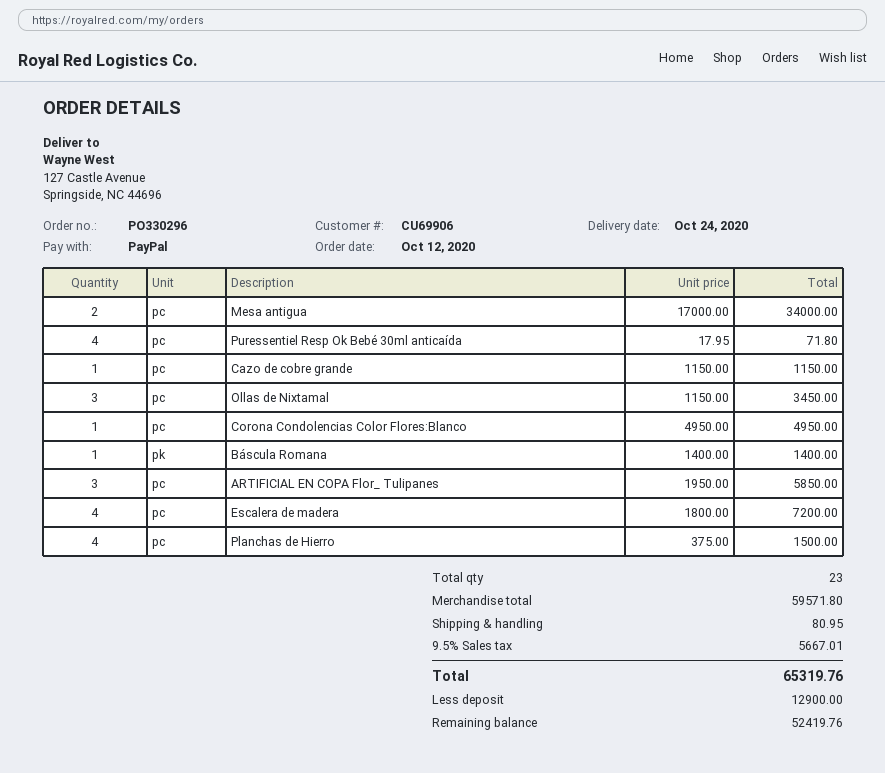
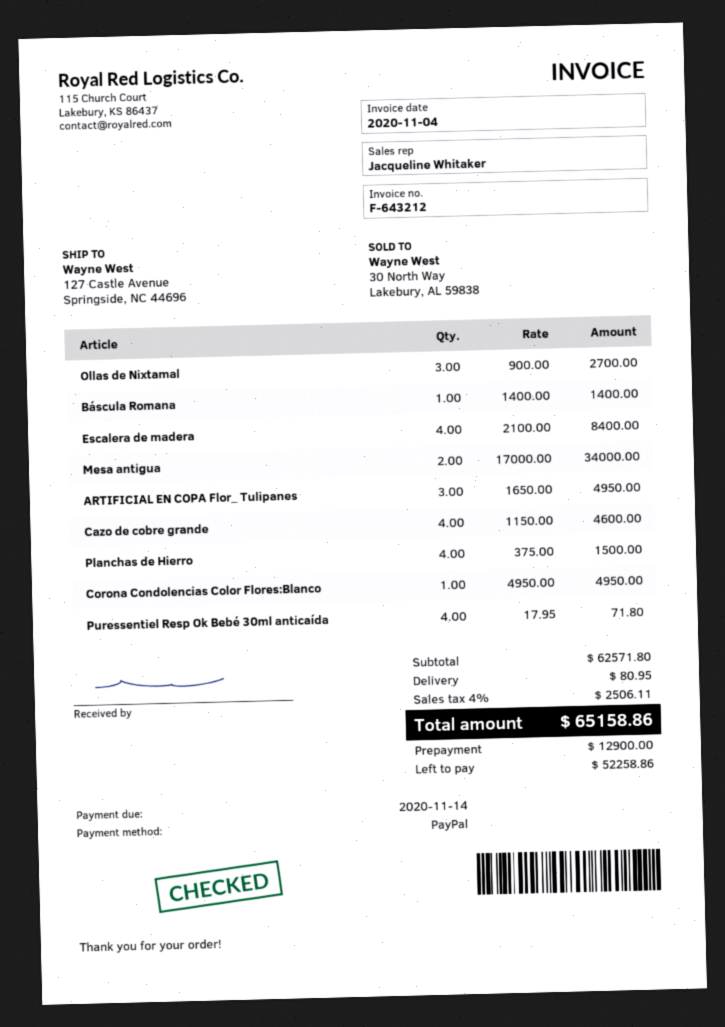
Cazo de cobre grande: 1 x 1150.00 = 1150.00 -> 4 x 1150.00 = 4600.00
Ollas de Nixtamal: 3 x 1150.00 = 3450.00 -> 3 x 900.00 = 2700.00
ARTIFICIAL EN COPA Flor_ Tulipanes: 3 x 1950.00 = 5850.00 -> 3 x 1650.00 = 4950.00
Escalera de madera: 4 x 1800.00 = 7200.00 -> 4 x 2100.00 = 8400.00
subtotal: 59571.80 -> 62571.80
tax: 9.5% = 5667.01 -> 4% = 2506.11
total: 65319.76 -> 65158.86
balance: 52419.76 -> 52258.86

